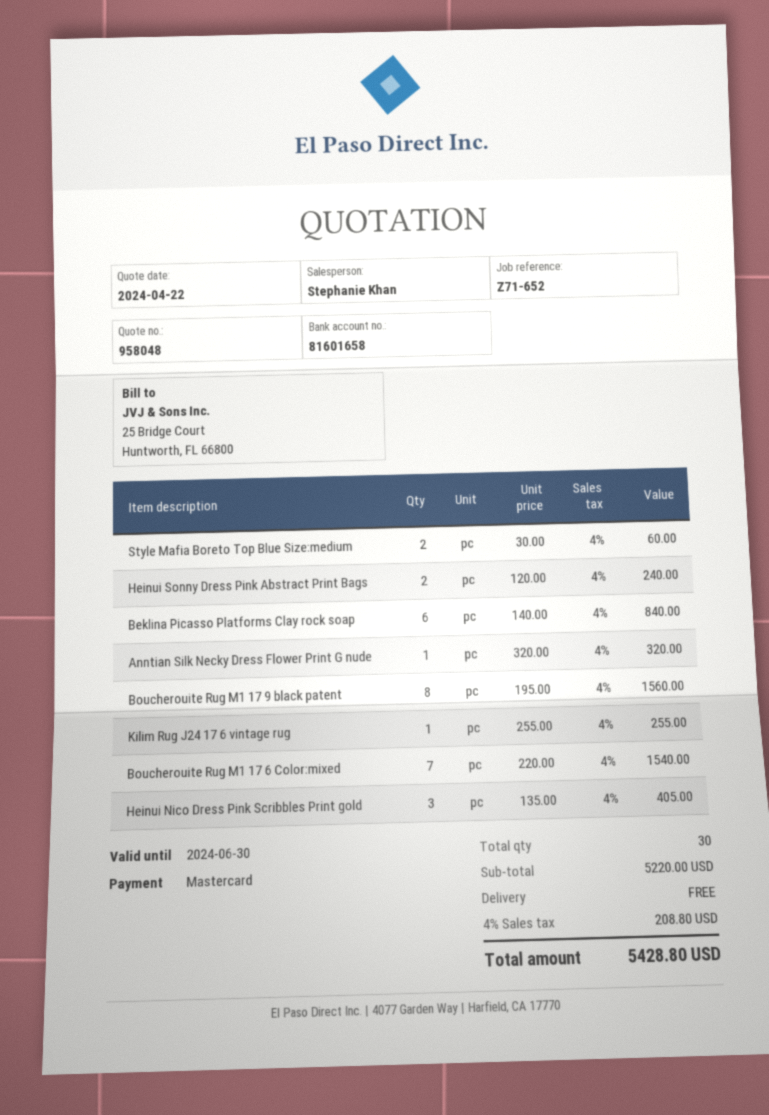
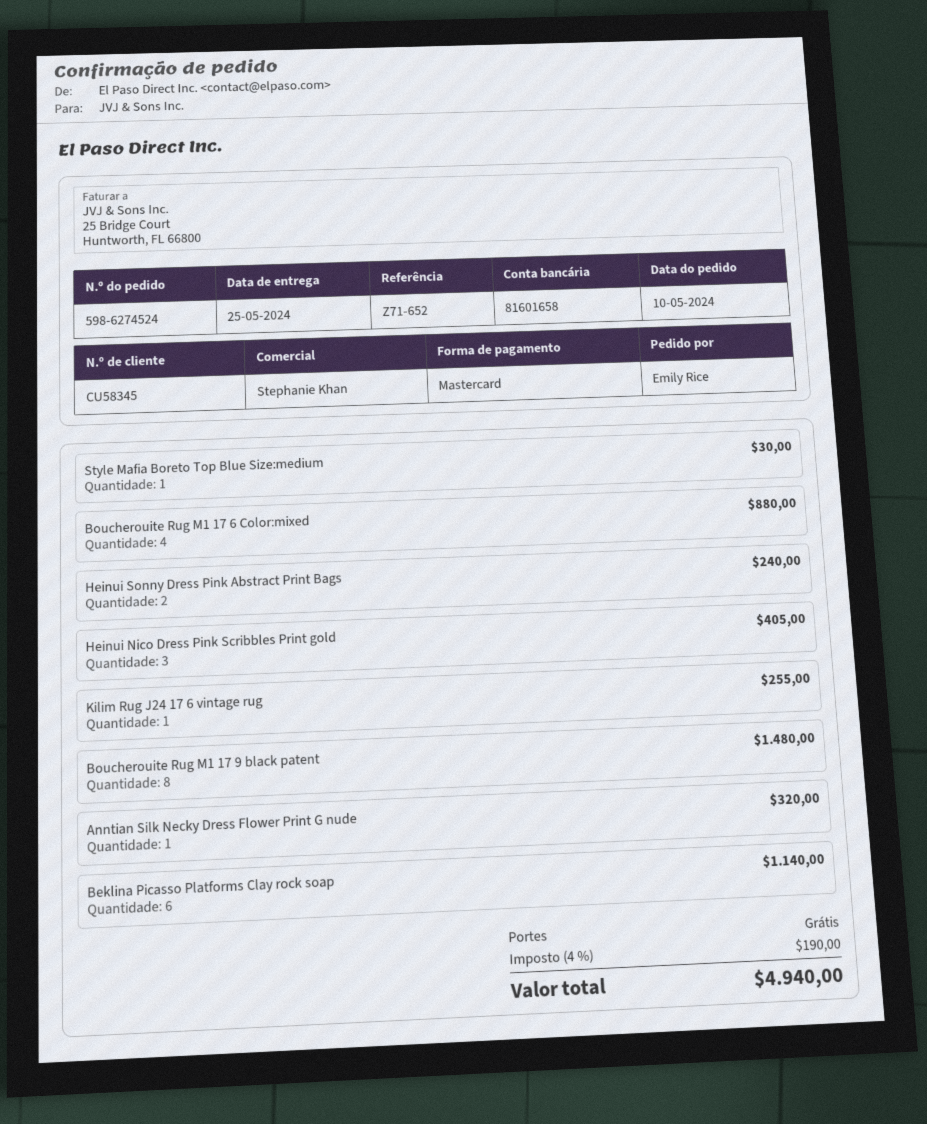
Style Mafia Boreto Top Blue Size:medium: 2 for 60.00 -> 1 for 30.00
Beklina Picasso Platforms Clay rock soap: 6 for 840.00 -> 6 for 1140.00
Boucherouite Rug M1 17 9 black patent: 8 for 1560.00 -> 8 for 1480.00
Boucherouite Rug M1 17 6 Color:mixed: 7 for 1540.00 -> 4 for 880.00
tax: 4% = 208.80 -> 4% = 190.00
total: 5428.80 -> 4940.00

